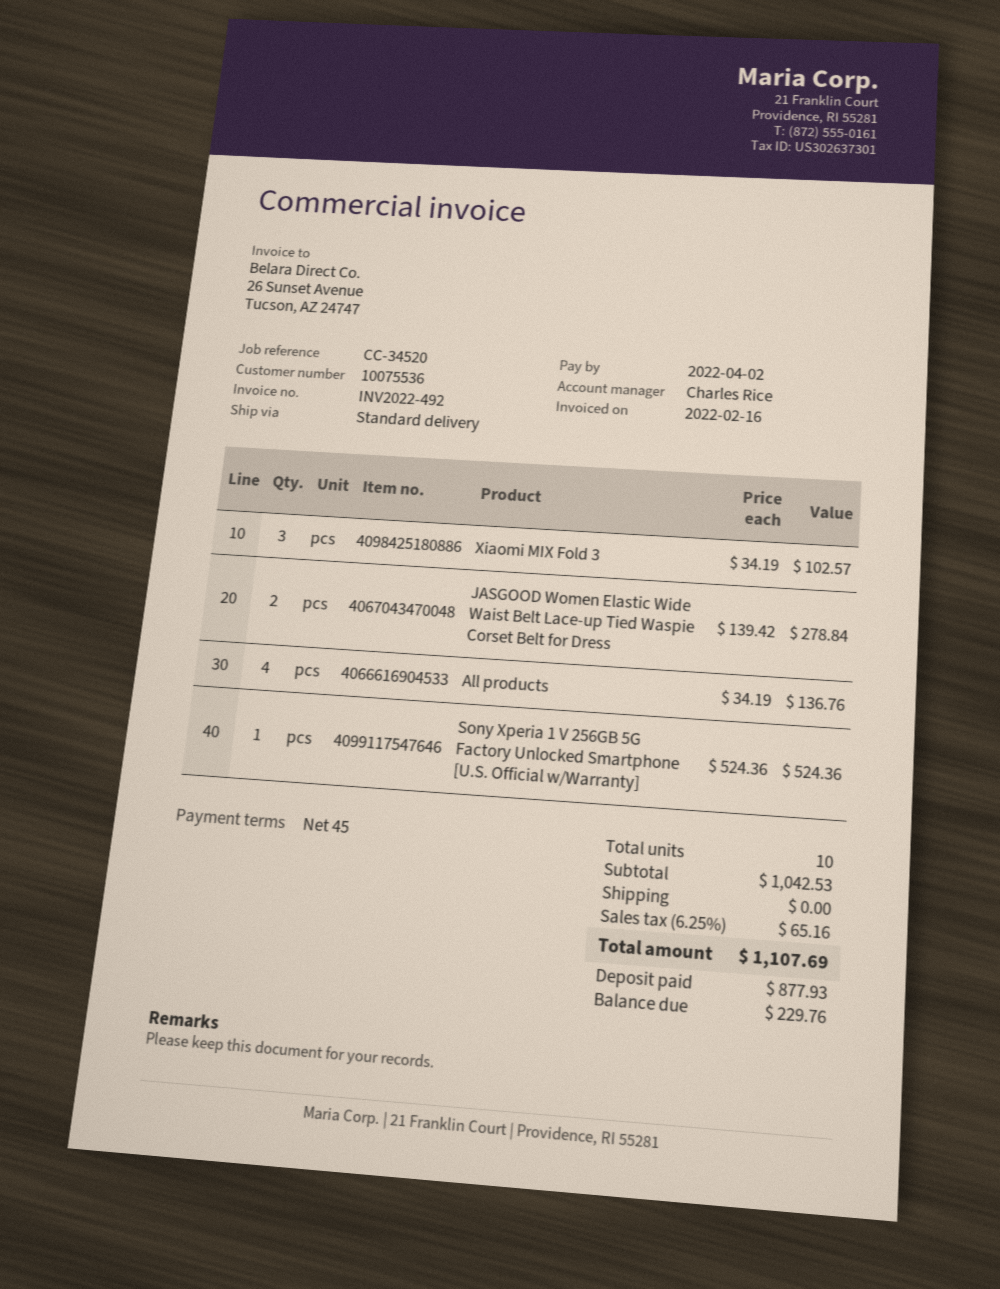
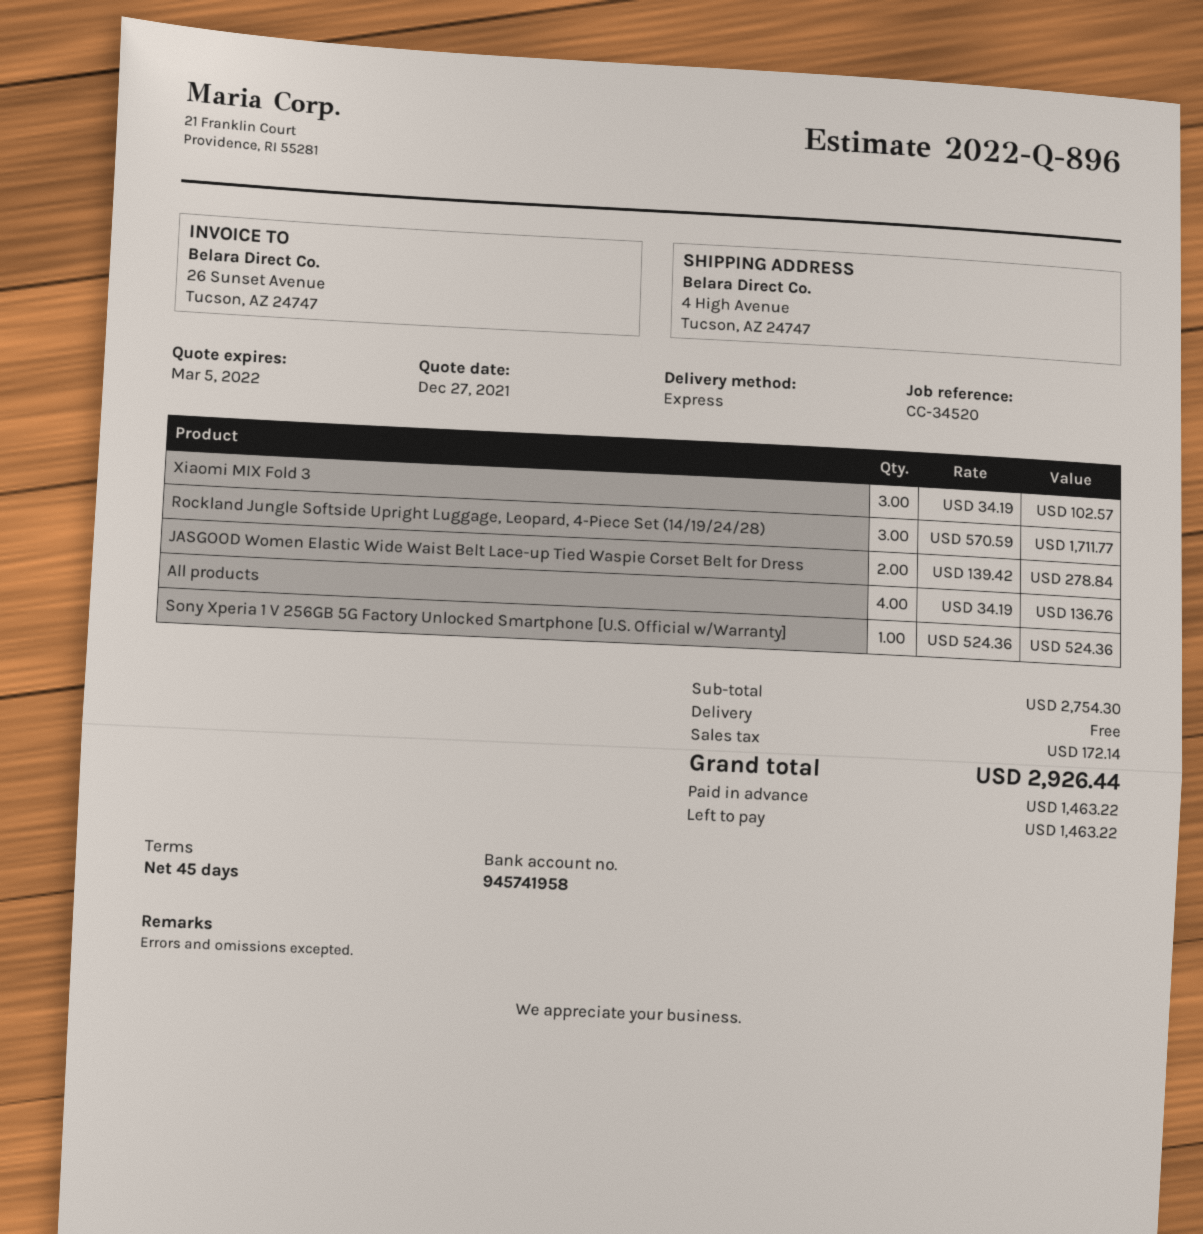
shipping method: standard -> express
Rockland Jungle Softside Upright Luggage, Leopard, 4-Piece Set (14/19/24/28): none -> 3 x 570.59 = 1711.77
subtotal: 1042.53 -> 2754.30
tax: 65.16 -> 172.14
total: 1107.69 -> 2926.44
deposit: 877.93 -> 1463.22
balance: 229.76 -> 1463.22

